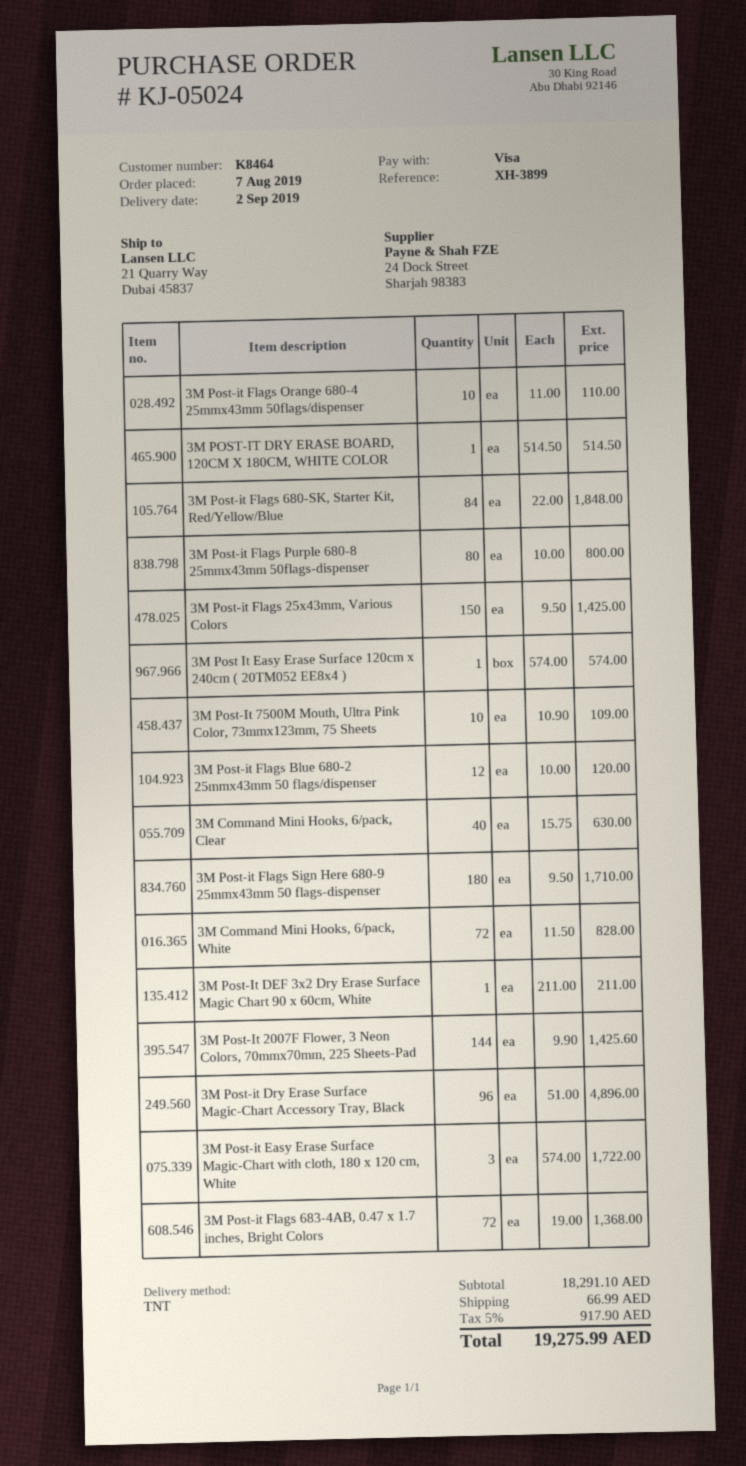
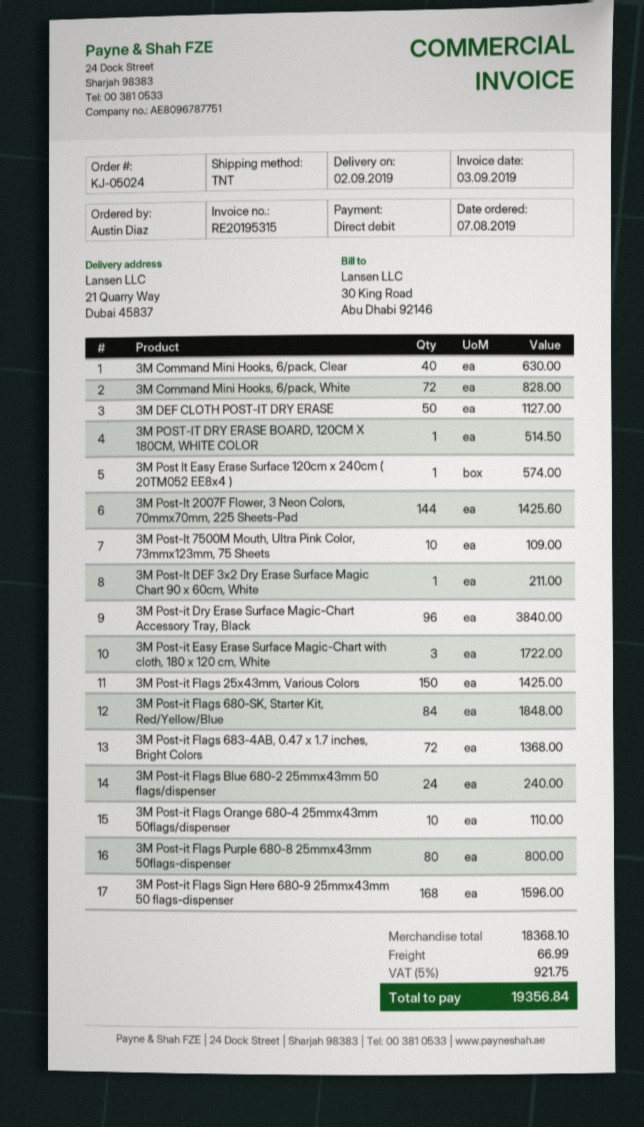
payment method: Visa -> direct debit
3M Post-it Flags Blue 680-2 25mmx43mm 50 flags/dispenser: 12 for 120.00 -> 24 for 240.00
3M Post-it Flags Sign Here 680-9 25mmx43mm 50 flags-dispenser: 180 for 1710.00 -> 168 for 1596.00
3M Post-it Dry Erase Surface Magic-Chart Accessory Tray, Black: 96 for 4896.00 -> 96 for 3840.00
3M DEF CLOTH POST-IT DRY ERASE: none -> 50 for 1127.00
subtotal: 18291.10 -> 18368.10
tax: 5% = 917.90 -> 5% = 921.75
total: 19275.99 -> 19356.84

